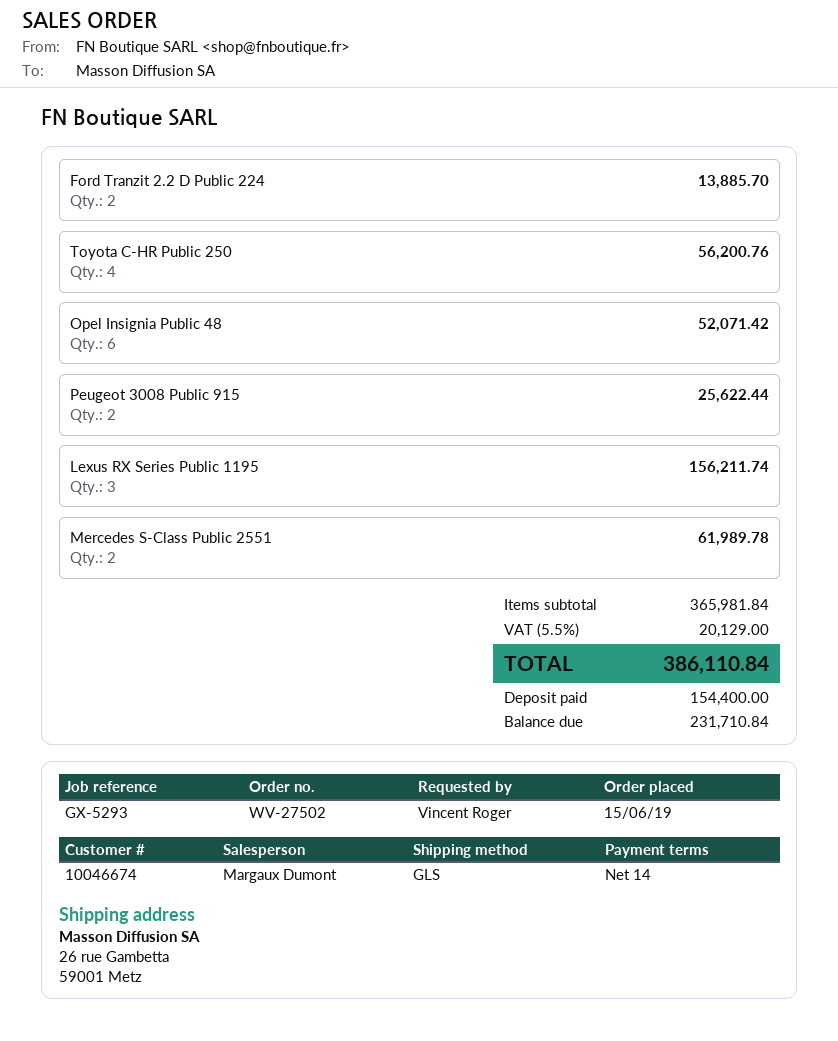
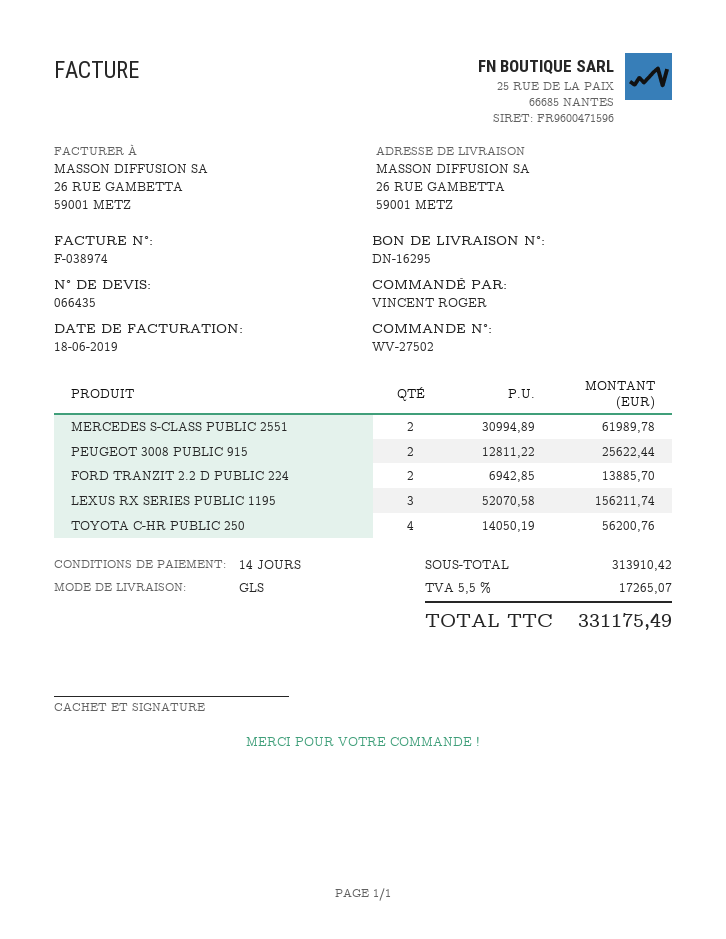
Opel Insignia Public 48: 6 for 52071.42 -> none
subtotal: 365981.84 -> 313910.42
tax: 5.5% = 20129.00 -> 5.5% = 17265.07
total: 386110.84 -> 331175.49

